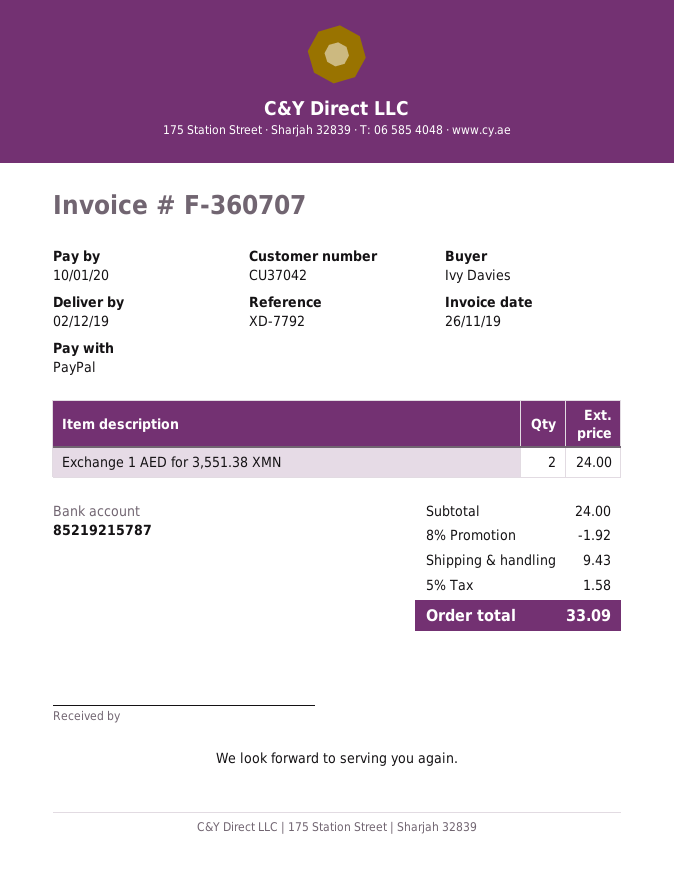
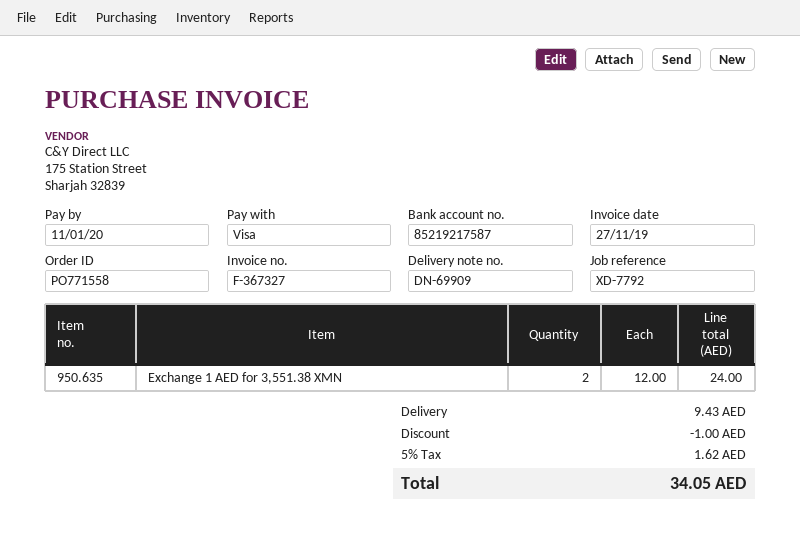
invoice number: F-360707 -> F-367327
invoice date: 2019-11-26 -> 2019-11-27
due date: 2020-01-10 -> 2020-01-11
payment method: PayPal -> Visa
bank account: 85219215787 -> 85219217587
discount: 1.92 -> 1.00
tax: 5% = 1.58 -> 5% = 1.62
total: 33.09 -> 34.05

